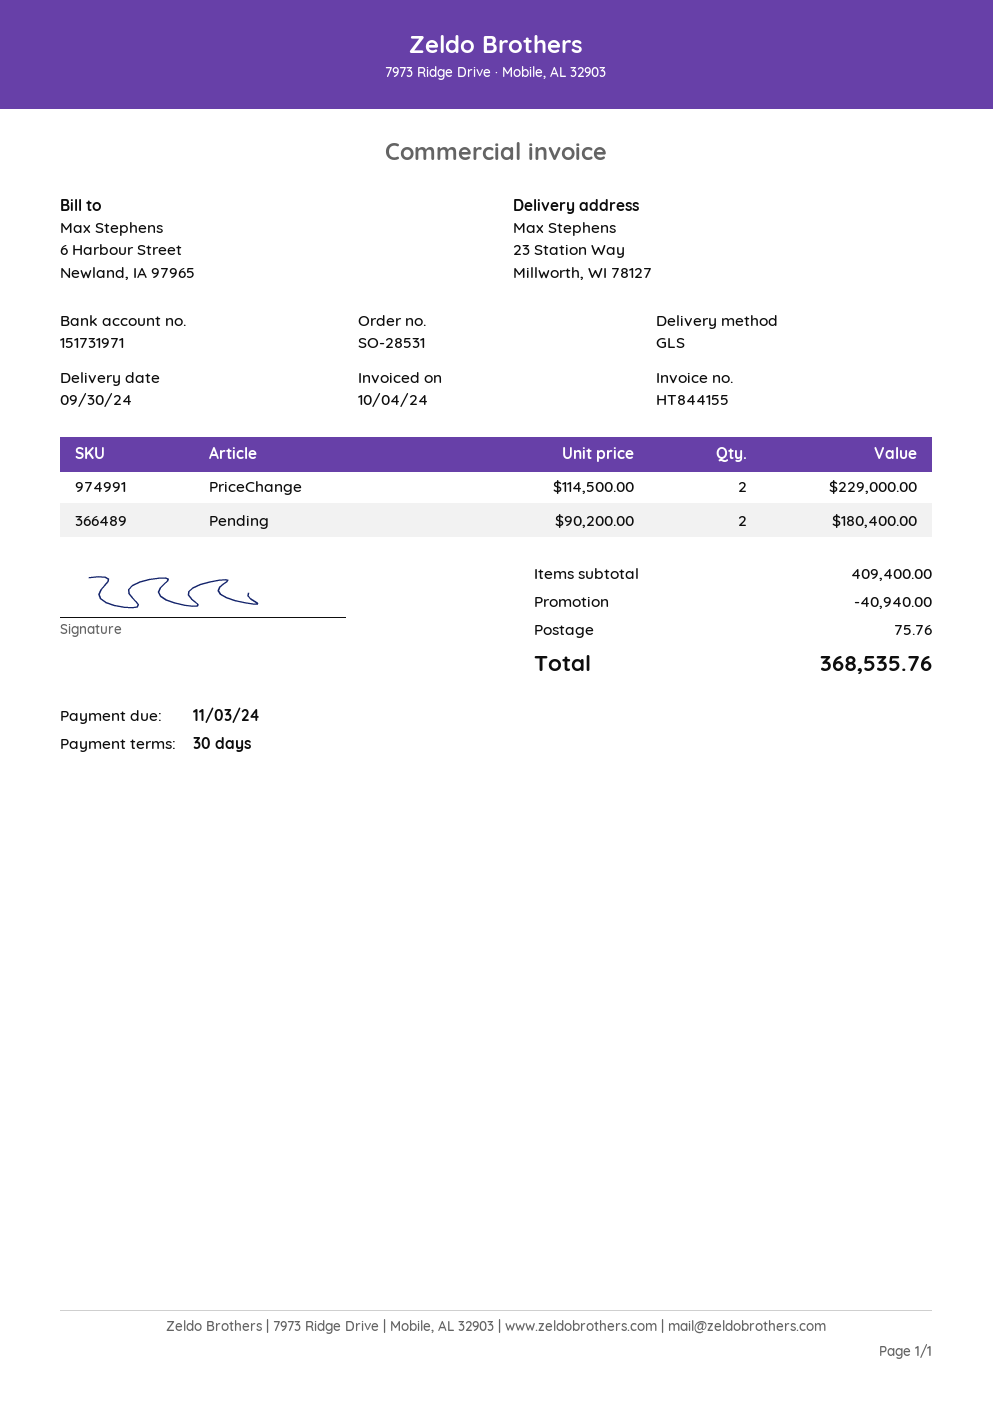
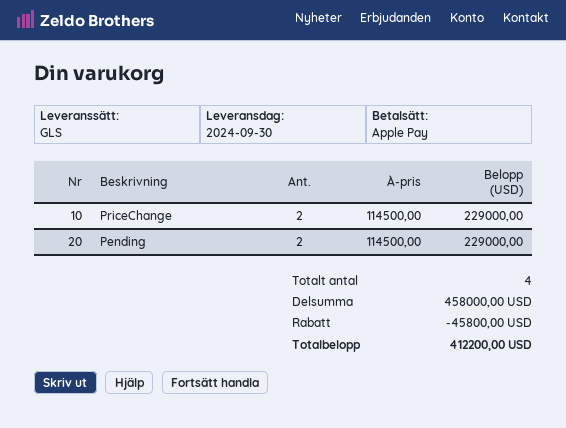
Pending: 2 x 90200.00 = 180400.00 -> 2 x 114500.00 = 229000.00
subtotal: 409400.00 -> 458000.00
discount: 40940.00 -> 45800.00
shipping: 75.76 -> none
total: 368535.76 -> 412200.00

